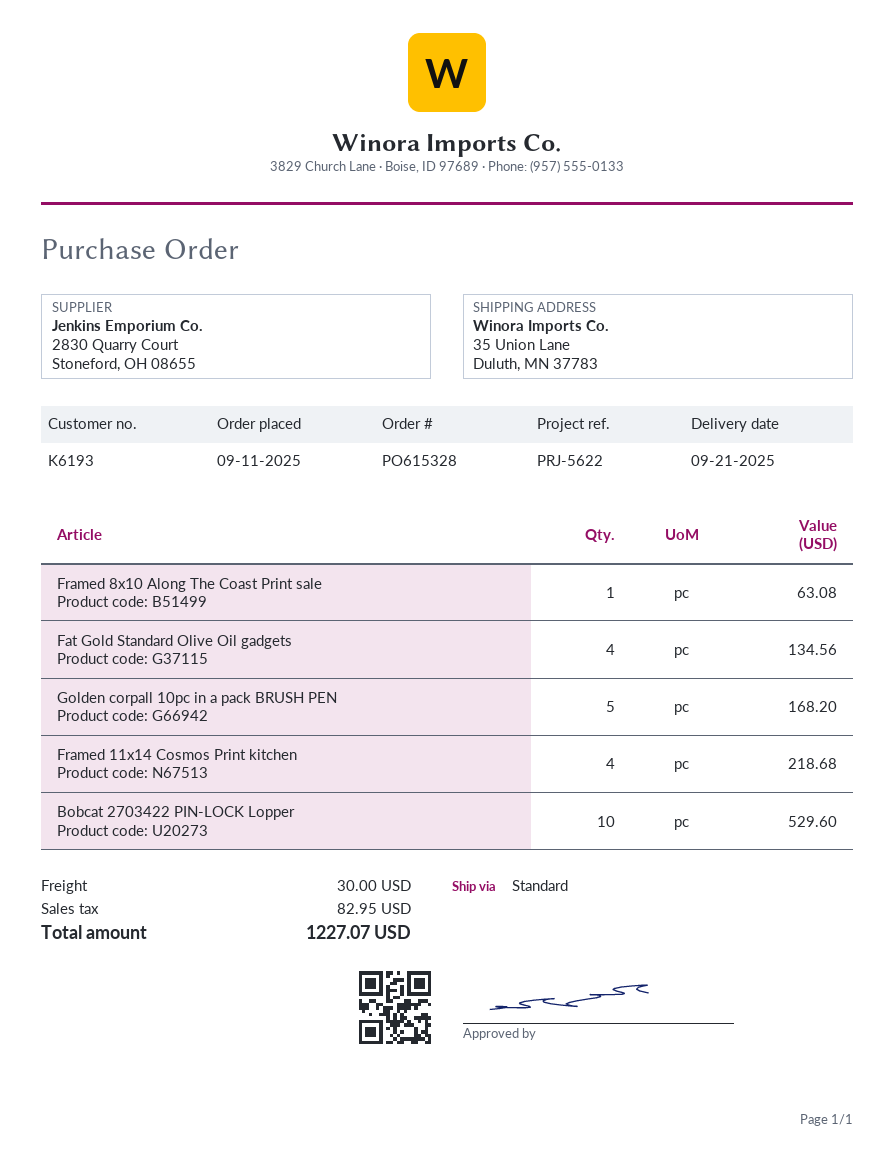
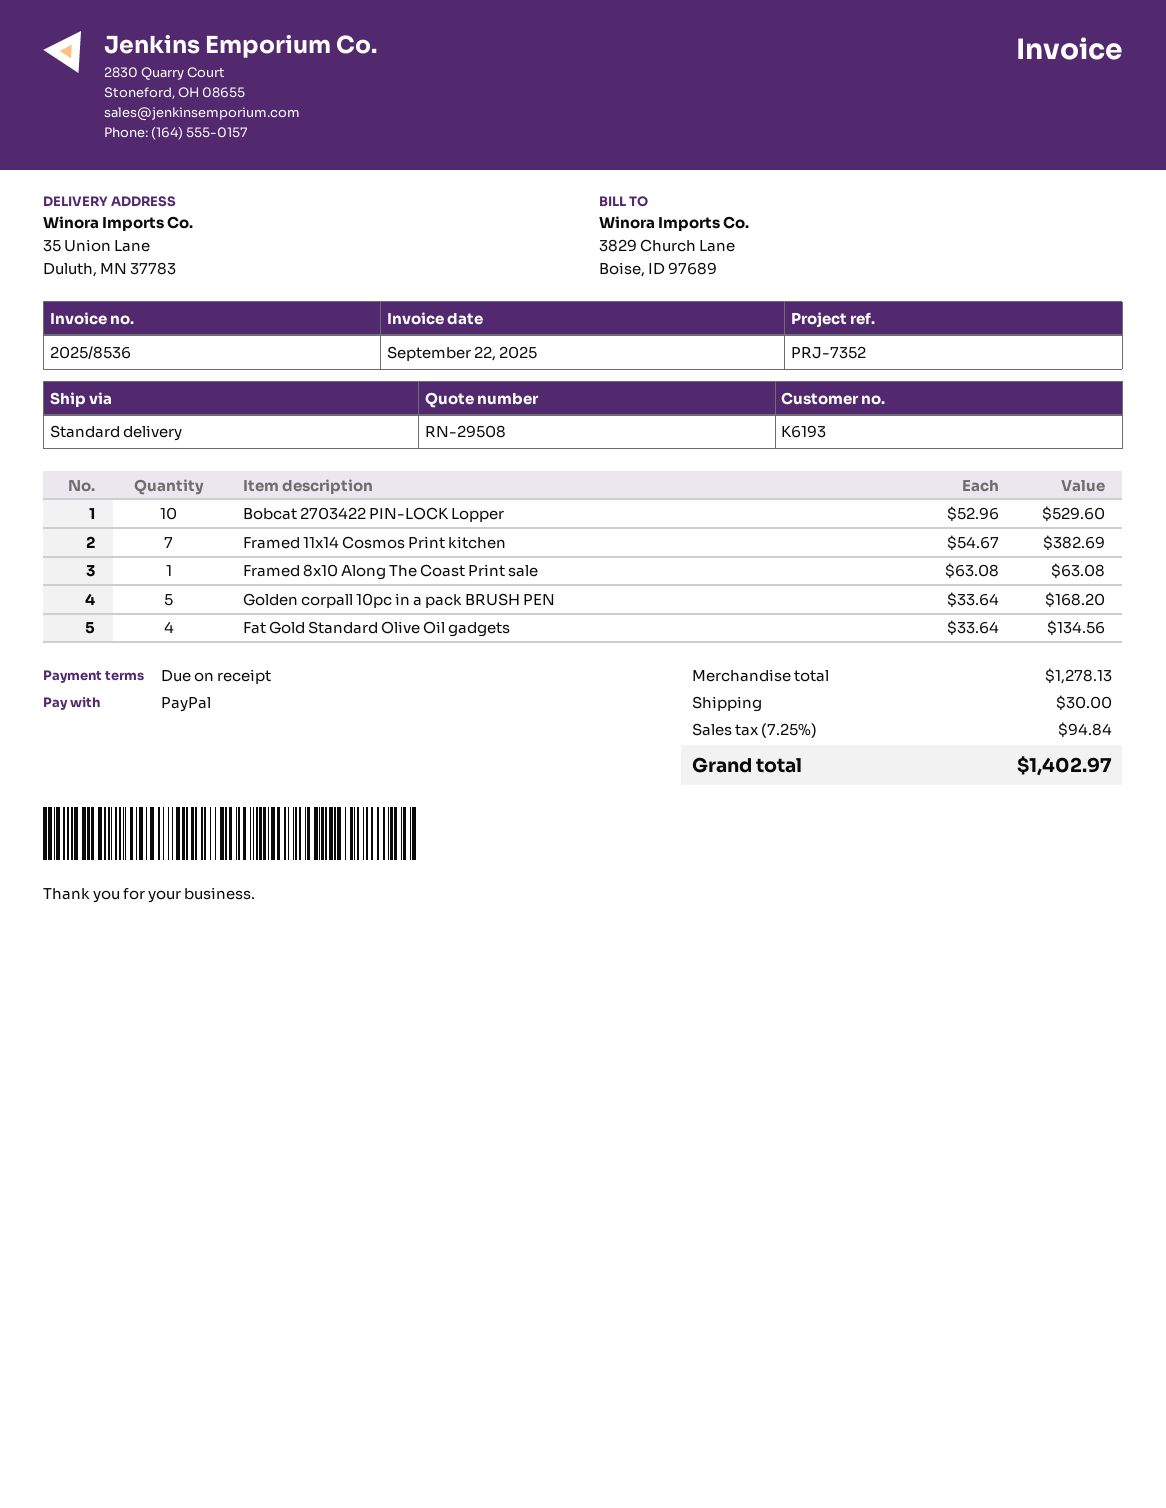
reference: PRJ-5622 -> PRJ-7352
Framed 11x14 Cosmos Print kitchen: 4 for 218.68 -> 7 for 382.69
tax: 82.95 -> 94.84
total: 1227.07 -> 1402.97

